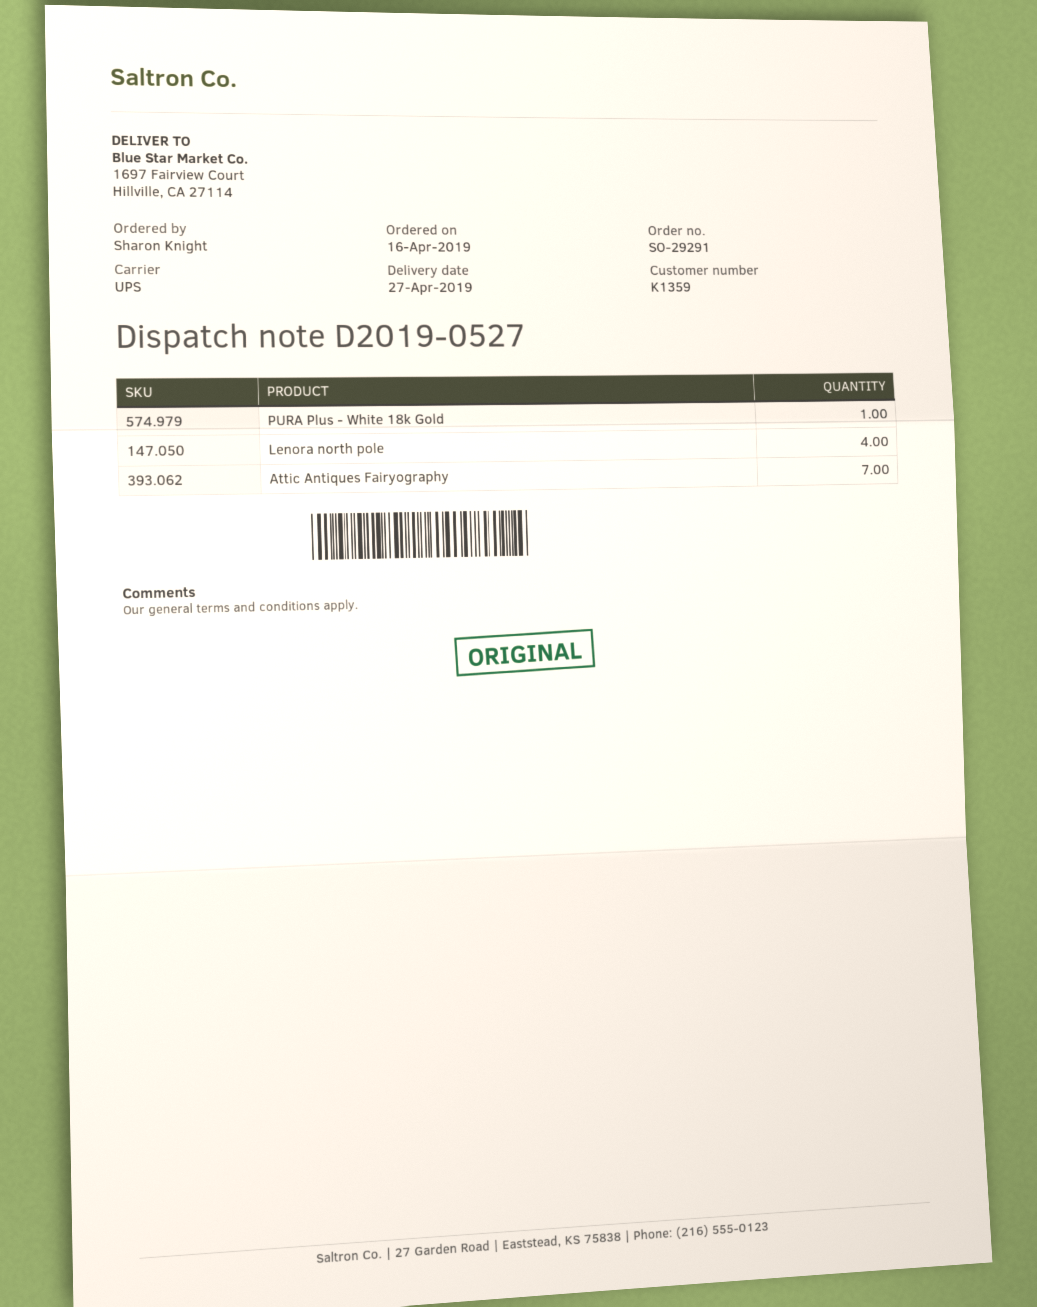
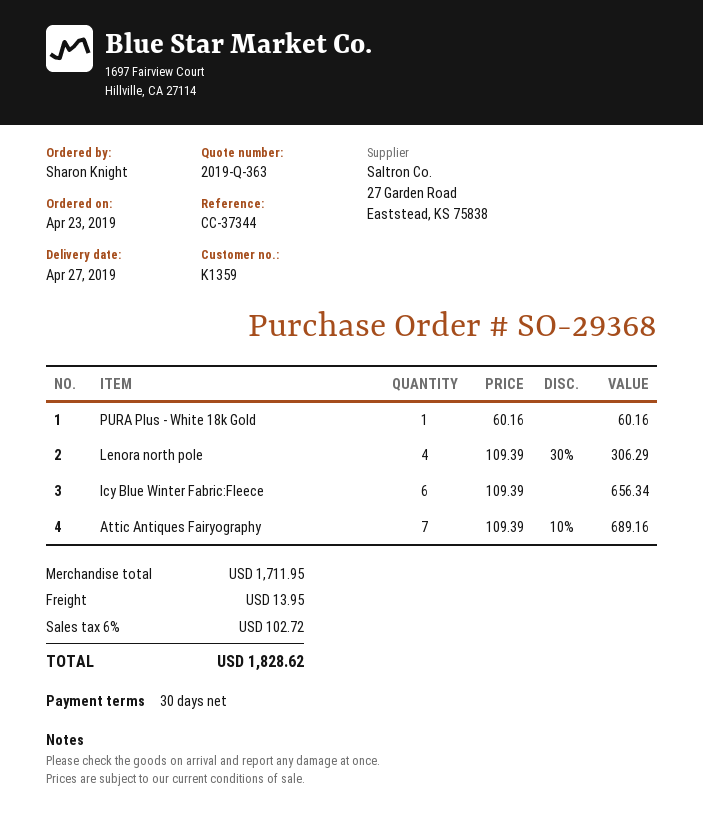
order number: SO-29291 -> SO-29368
order date: 2019-04-16 -> 2019-04-23
Icy Blue Winter Fabric:Fleece: none -> 6

